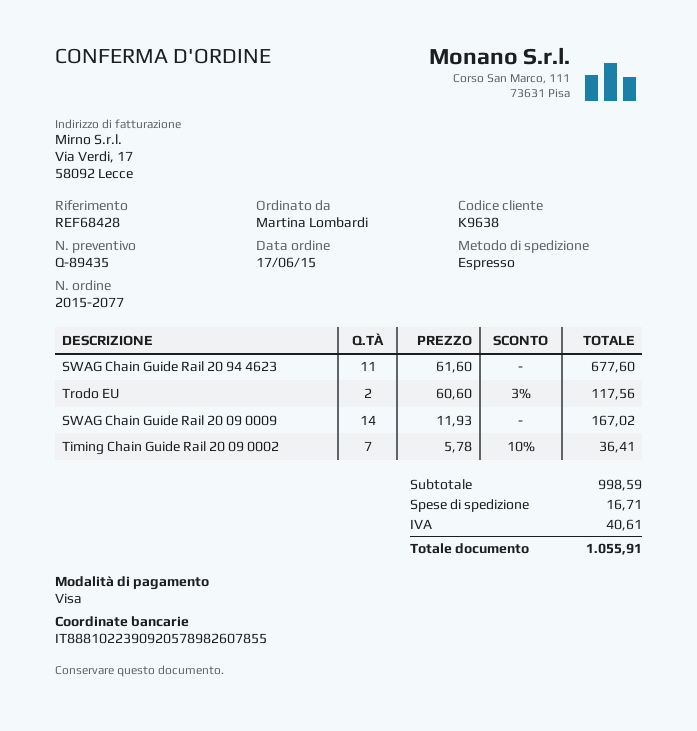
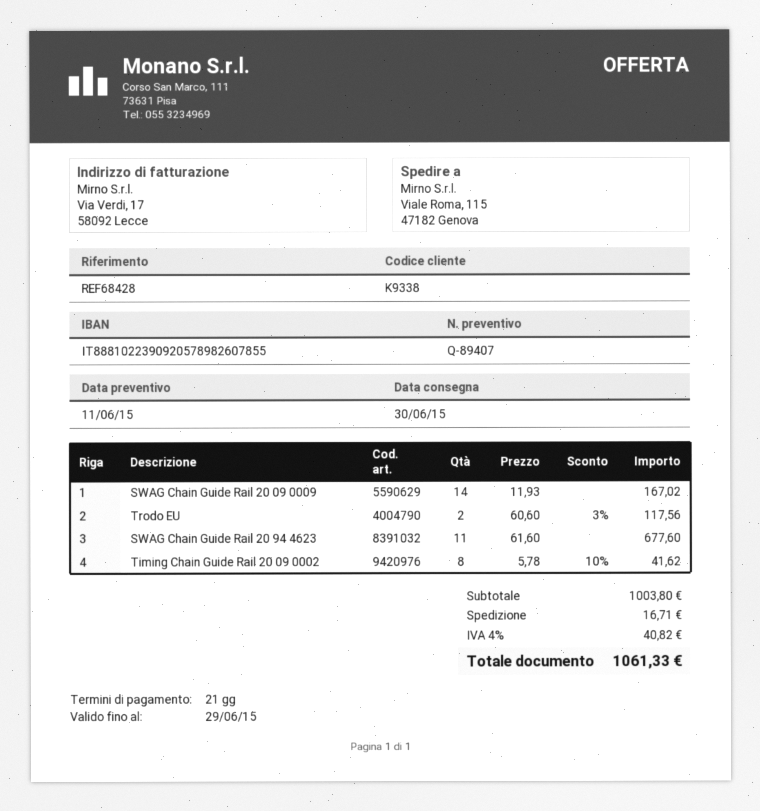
quote number: Q-89435 -> Q-89407
customer number: K9638 -> K9338
Timing Chain Guide Rail 20 09 0002: 7 x 5.78 - 10% = 36.41 -> 8 x 5.78 - 10% = 41.62
subtotal: 998.59 -> 1003.80
tax: 40.61 -> 40.82
total: 1055.91 -> 1061.33

